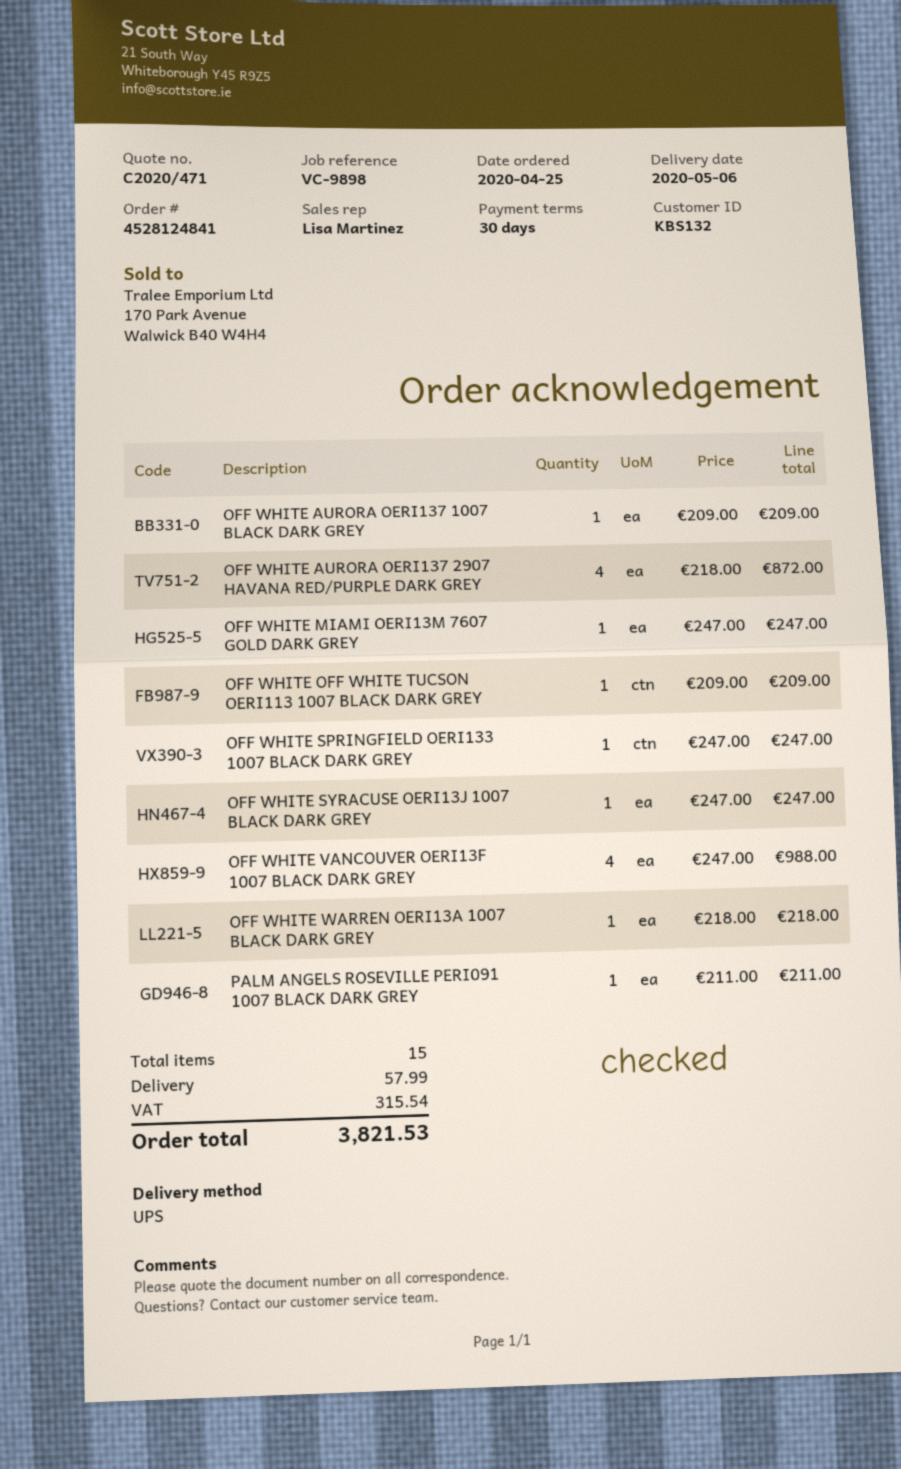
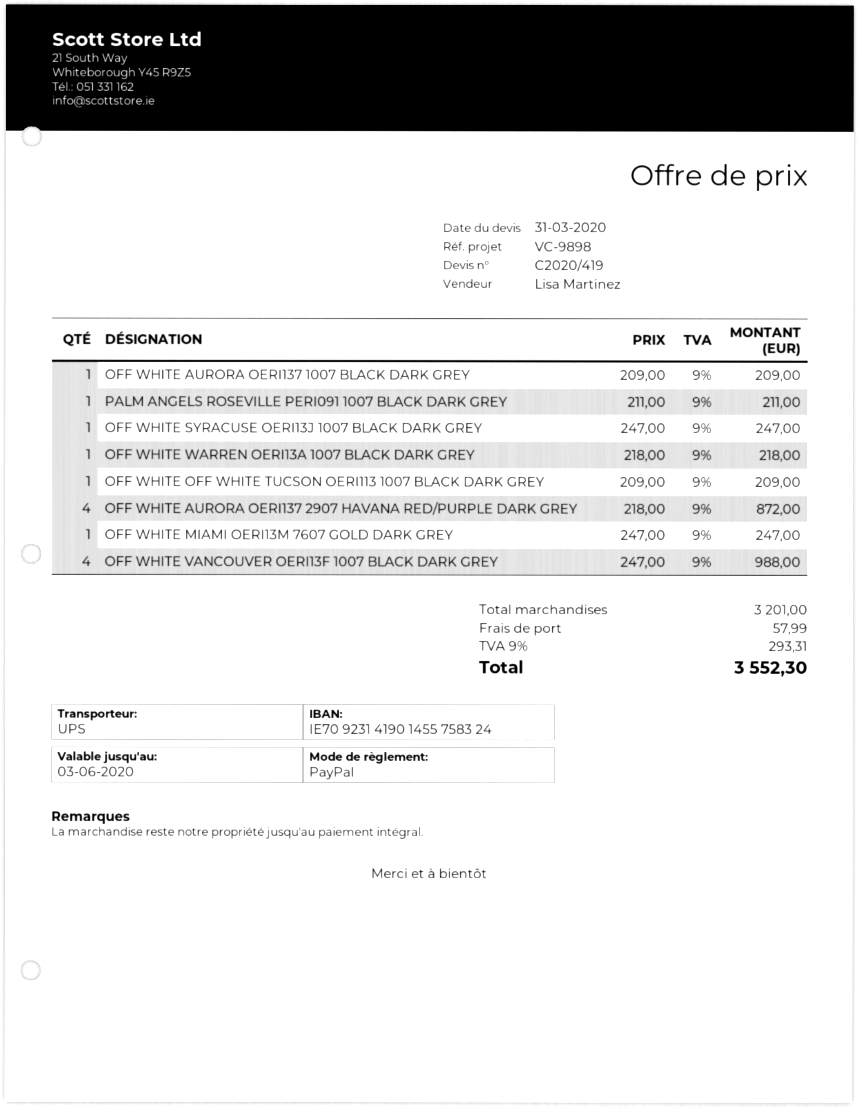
quote number: C2020/471 -> C2020/419
OFF WHITE SPRINGFIELD OERI133 1007 BLACK DARK GREY: 1 x 247.00 = 247.00 -> none
tax: 315.54 -> 293.31
total: 3821.53 -> 3552.30

